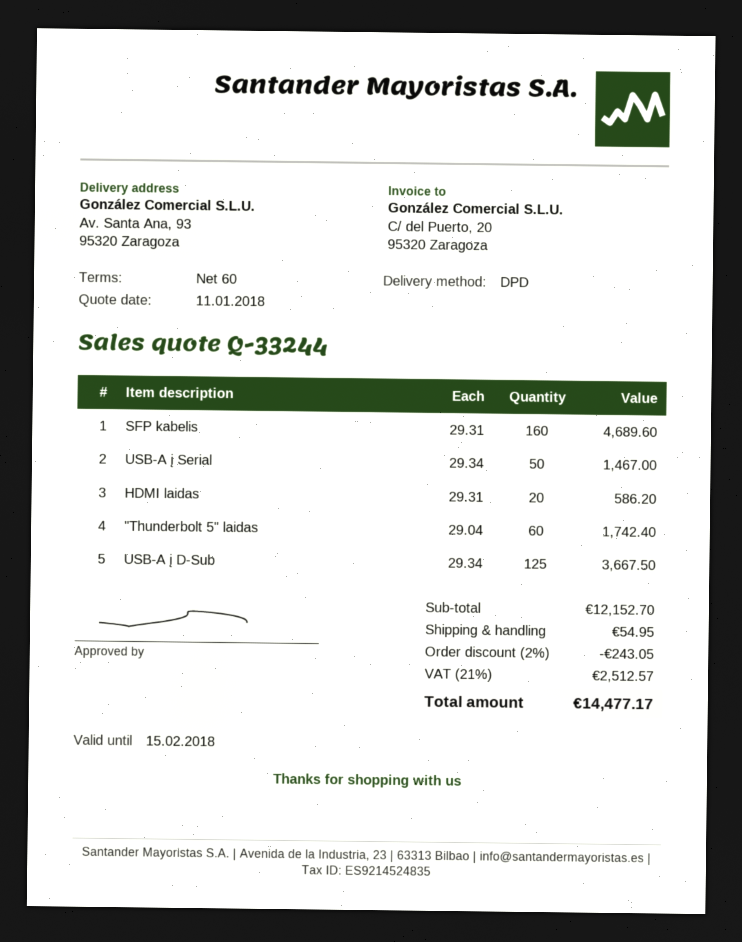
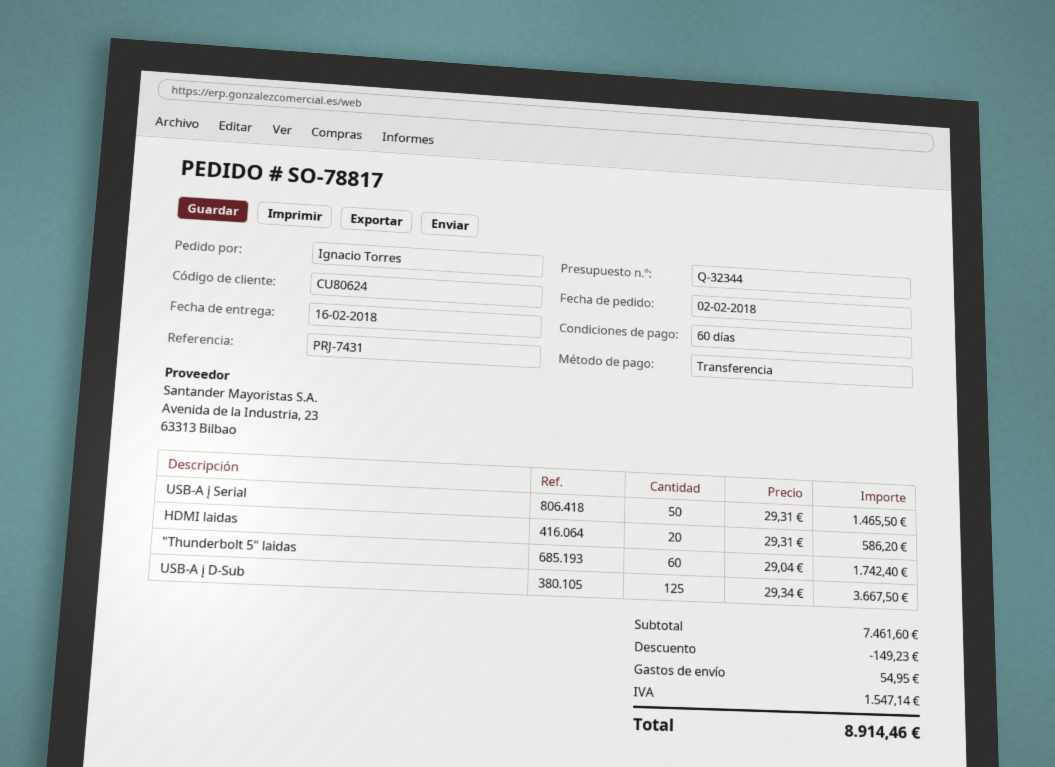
quote number: Q-33244 -> Q-32344
SFP kabelis: 160 x 29.31 = 4689.60 -> none
USB-A į Serial: 50 x 29.34 = 1467.00 -> 50 x 29.31 = 1465.50
subtotal: 12152.70 -> 7461.60
discount: 243.05 -> 149.23
tax: 2512.57 -> 1547.14
total: 14477.17 -> 8914.46

